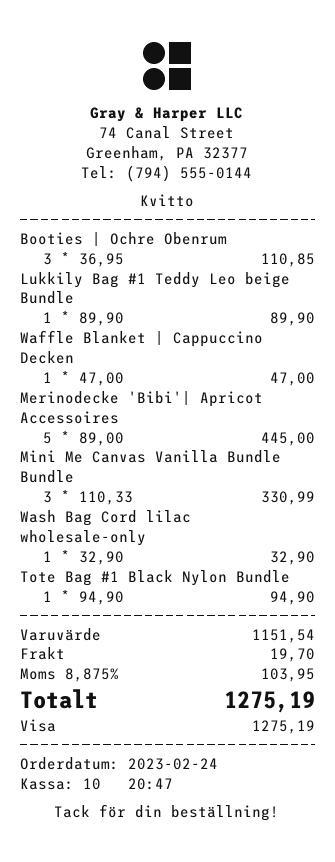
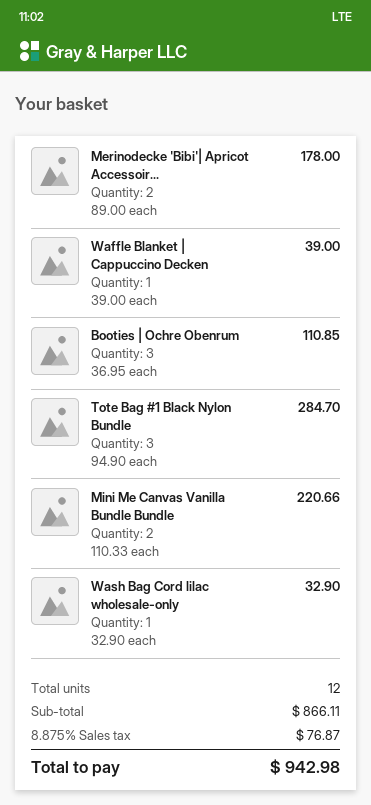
Lukkily Bag #1 Teddy Leo beige Bundle: 1 x 89.90 = 89.90 -> none
Waffle Blanket | Cappuccino Decken: 1 x 47.00 = 47.00 -> 1 x 39.00 = 39.00
Merinodecke 'Bibi'| Apricot Accessoires: 5 x 89.00 = 445.00 -> 2 x 89.00 = 178.00
Mini Me Canvas Vanilla Bundle Bundle: 3 x 110.33 = 330.99 -> 2 x 110.33 = 220.66
Tote Bag #1 Black Nylon Bundle: 1 x 94.90 = 94.90 -> 3 x 94.90 = 284.70
subtotal: 1151.54 -> 866.11
shipping: 19.70 -> none
tax: 8.875% = 103.95 -> 8.875% = 76.87
total: 1275.19 -> 942.98

